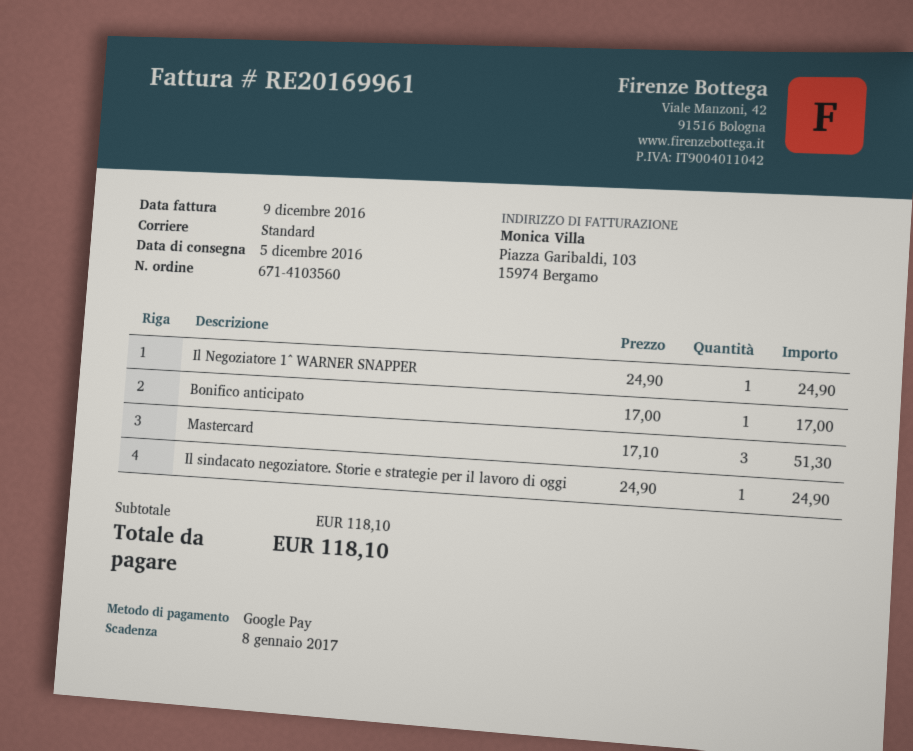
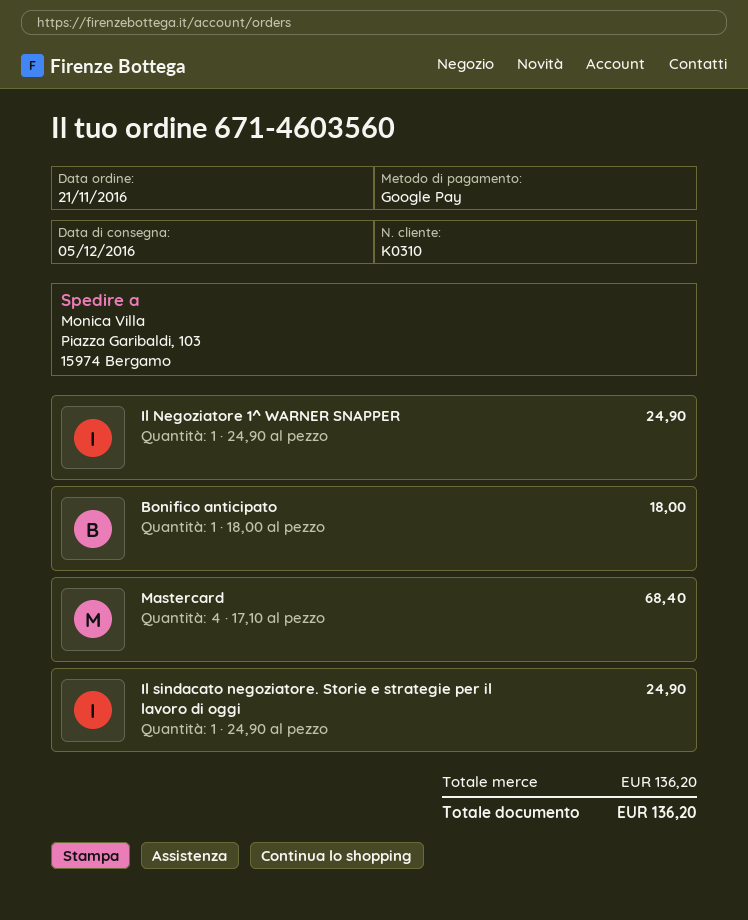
order number: 671-4103560 -> 671-4603560
Bonifico anticipato: 1 x 17.00 = 17.00 -> 1 x 18.00 = 18.00
Mastercard: 3 x 17.10 = 51.30 -> 4 x 17.10 = 68.40
subtotal: 118.10 -> 136.20
total: 118.10 -> 136.20

